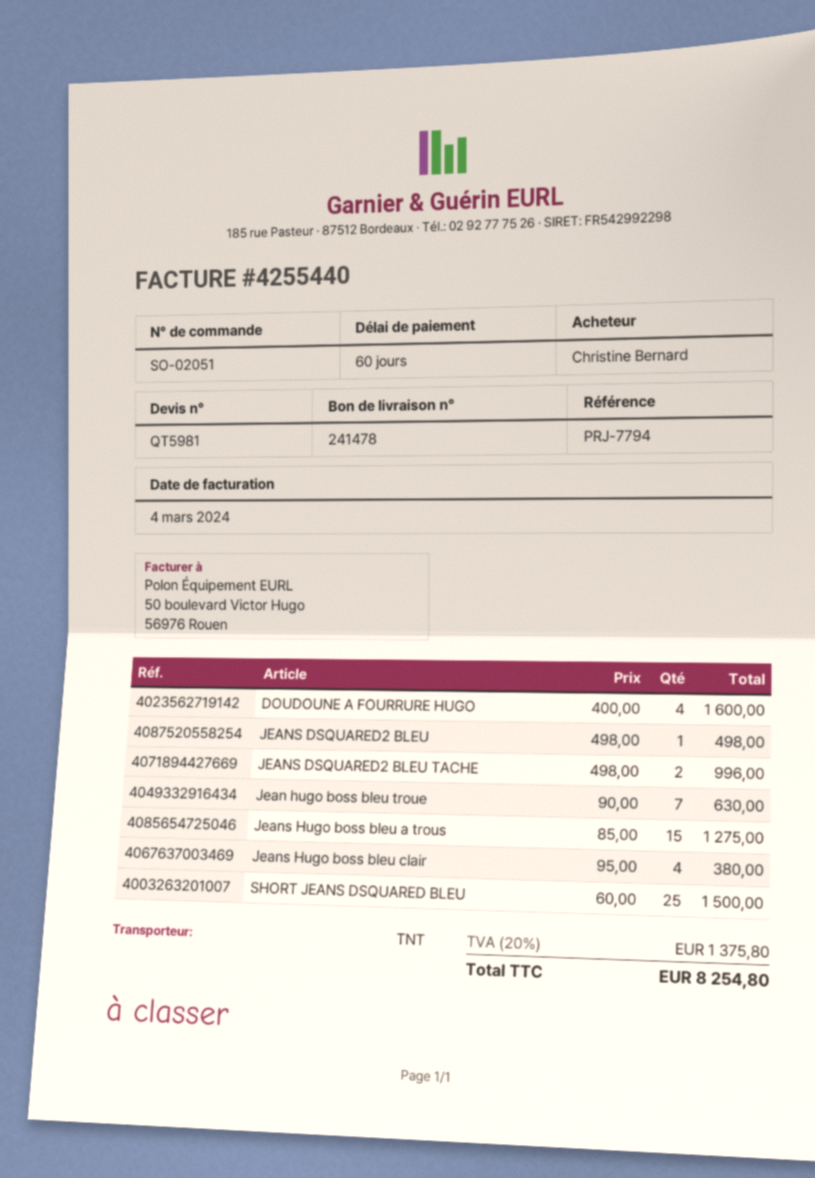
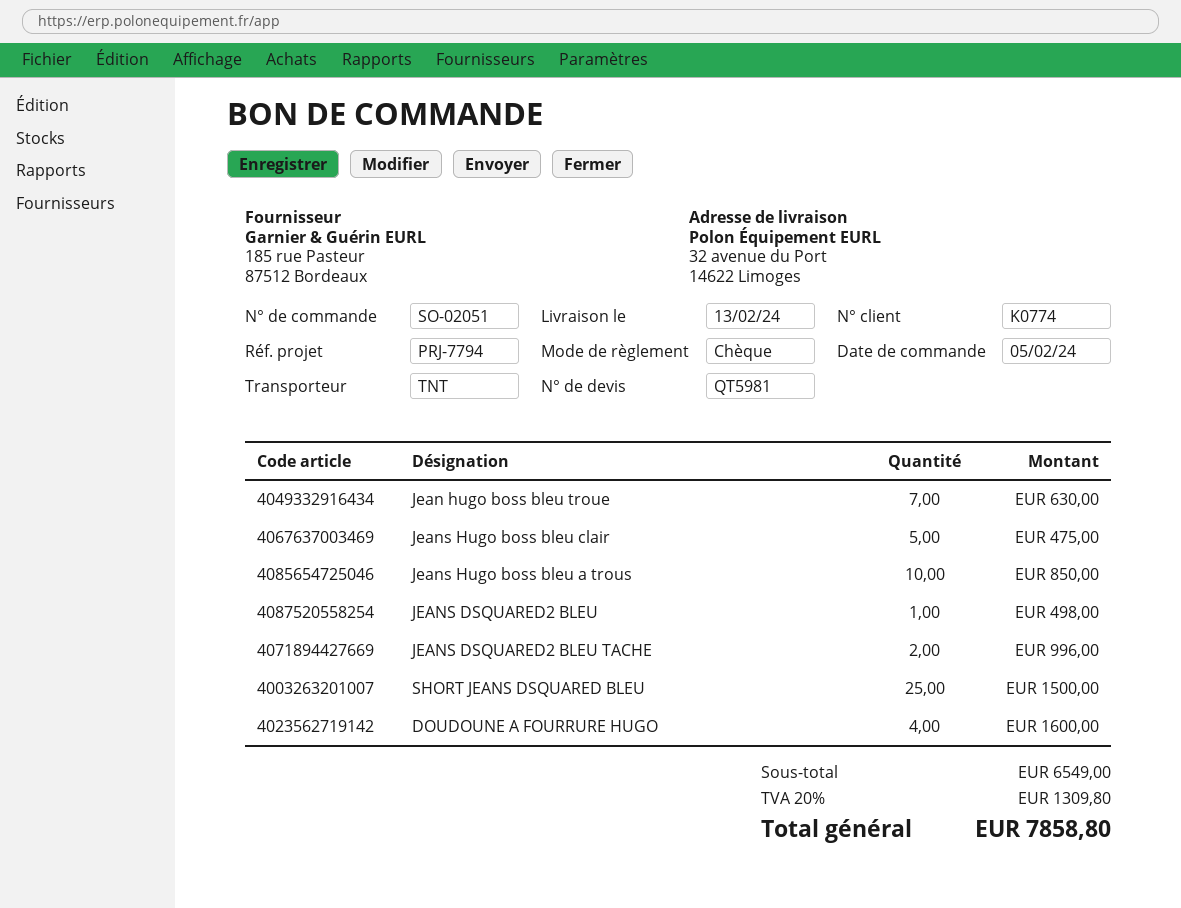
Jeans Hugo boss bleu a trous: 15 for 1275.00 -> 10 for 850.00
Jeans Hugo boss bleu clair: 4 for 380.00 -> 5 for 475.00
tax: 20% = 1375.80 -> 20% = 1309.80
total: 8254.80 -> 7858.80

